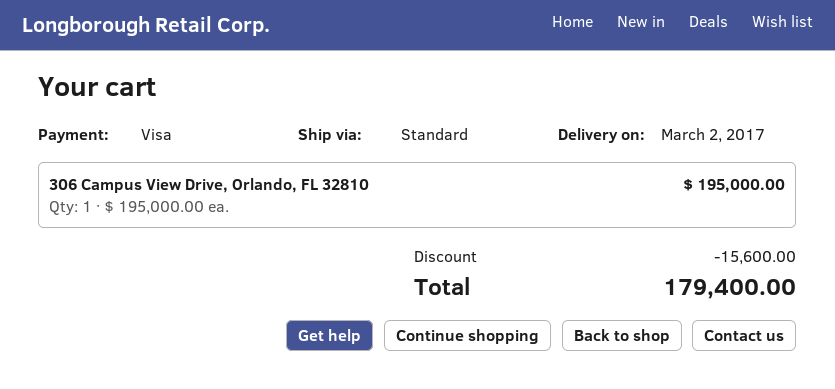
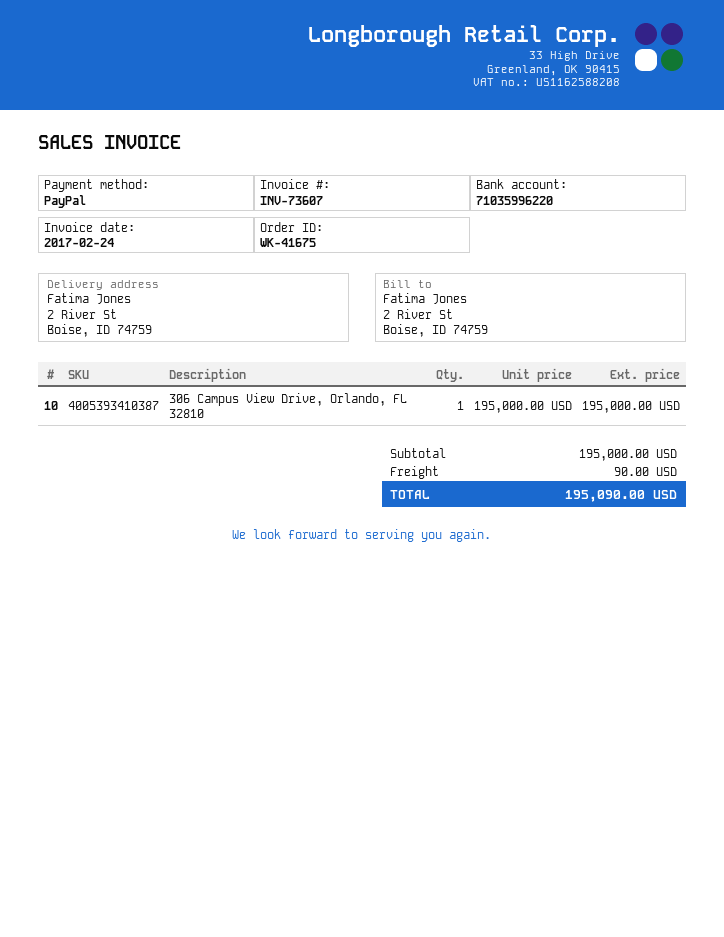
payment method: Visa -> PayPal
discount: 15600.00 -> none
shipping: none -> 90.00
total: 179400.00 -> 195090.00

